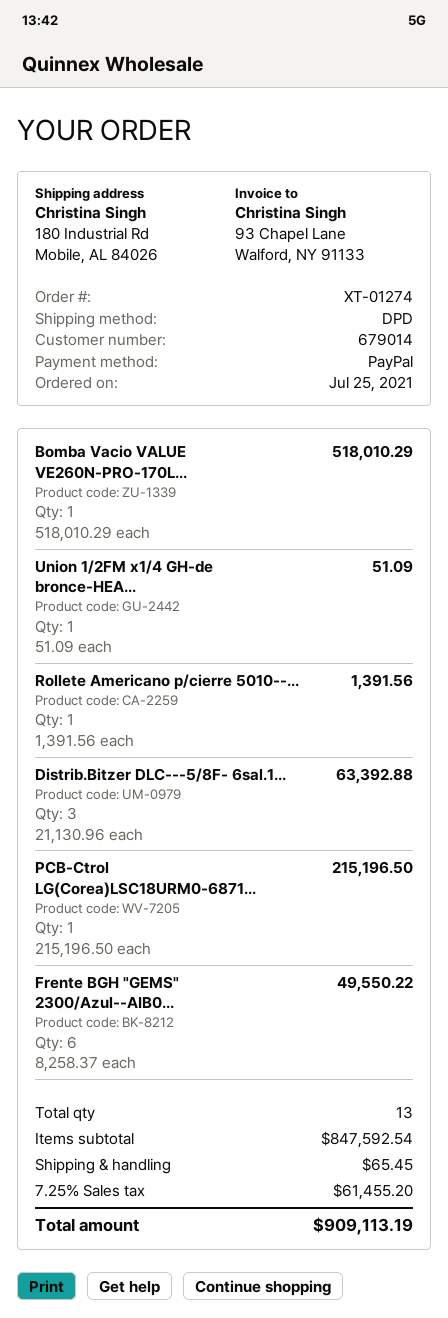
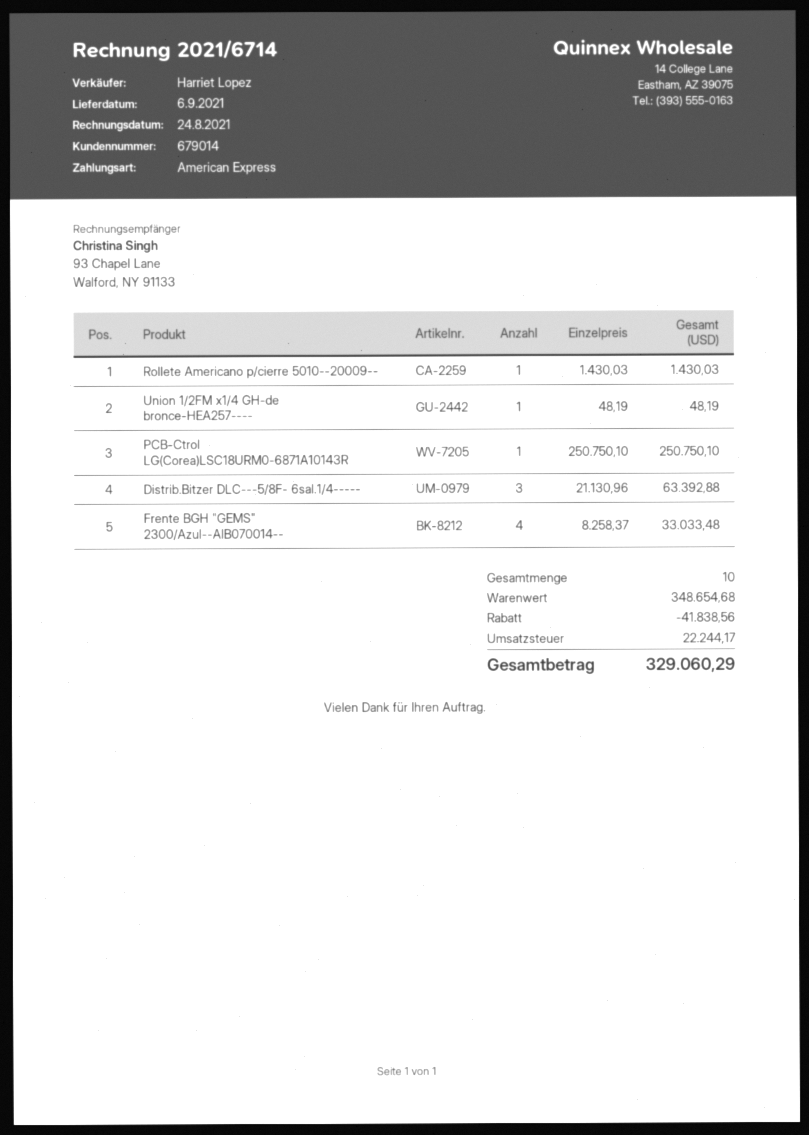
payment method: PayPal -> American Express
Bomba Vacio VALUE VE260N-PRO-170L...: 1 x 518010.29 = 518010.29 -> none
Union 1/2FM x1/4 GH-de bronce-HEA...: 1 x 51.09 = 51.09 -> 1 x 48.19 = 48.19
Rollete Americano p/cierre 5010--...: 1 x 1391.56 = 1391.56 -> 1 x 1430.03 = 1430.03
PCB-Ctrol LG(Corea)LSC18URM0-6871...: 1 x 215196.50 = 215196.50 -> 1 x 250750.10 = 250750.10
Frente BGH "GEMS" 2300/Azul--AIB0...: 6 x 8258.37 = 49550.22 -> 4 x 8258.37 = 33033.48
total quantity: 13 -> 10
subtotal: 847592.54 -> 348654.68
discount: none -> 41838.56
shipping: 65.45 -> none
tax: 61455.20 -> 22244.17
total: 909113.19 -> 329060.29

